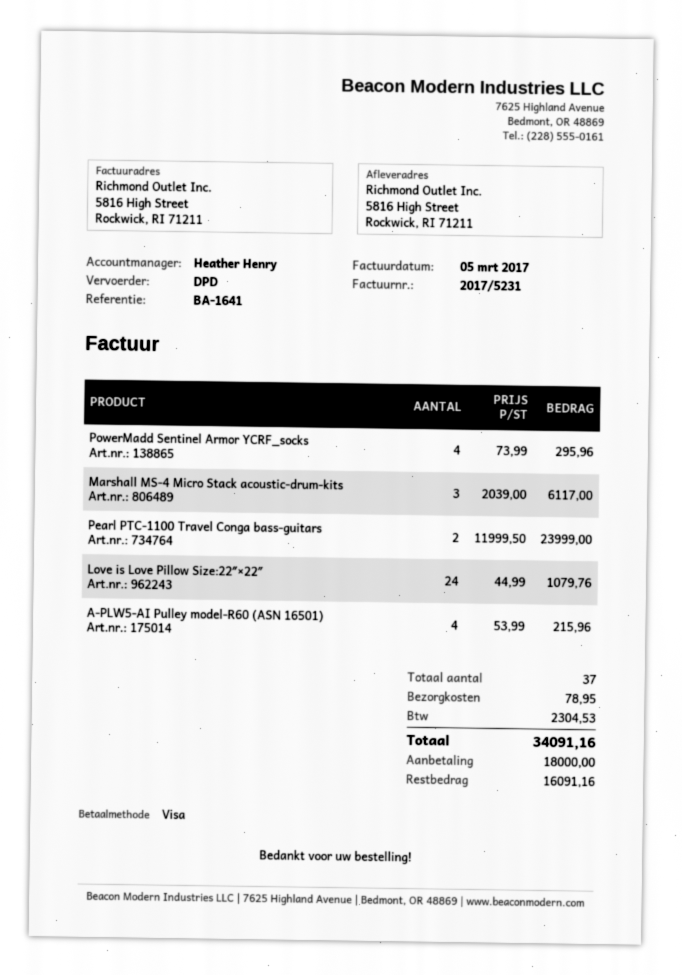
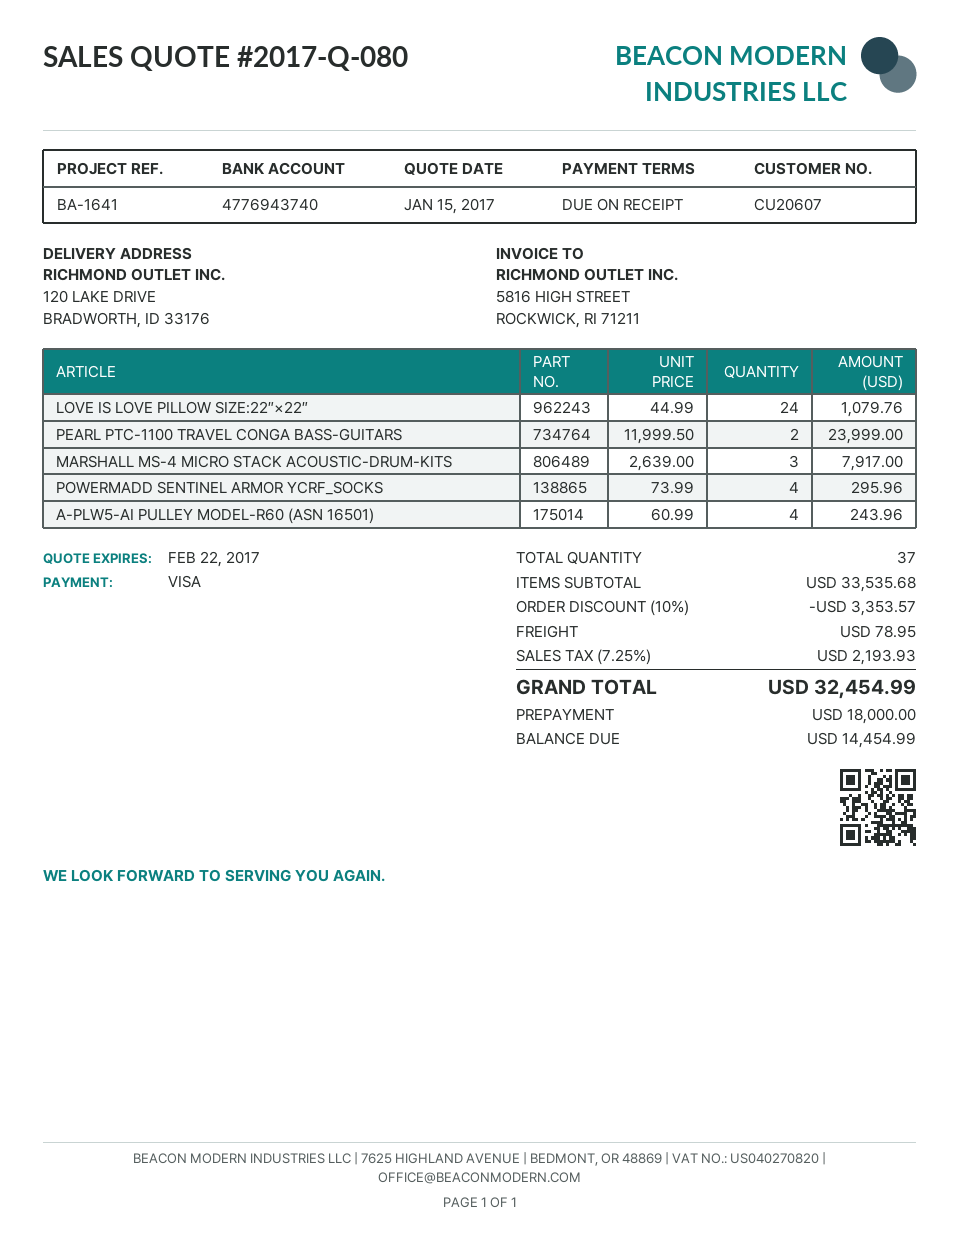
ship to: 5816 High Street, Rockwick, RI 71211 -> 120 LAKE DRIVE, BRADWORTH, ID 33176
Marshall MS-4 Micro Stack acoustic-drum-kits: 3 x 2039.00 = 6117.00 -> 3 x 2639.00 = 7917.00
A-PLW5-AI Pulley model-R60 (ASN 16501): 4 x 53.99 = 215.96 -> 4 x 60.99 = 243.96
discount: none -> 10% = 3353.57
tax: 2304.53 -> 2193.93
total: 34091.16 -> 32454.99
balance: 16091.16 -> 14454.99

